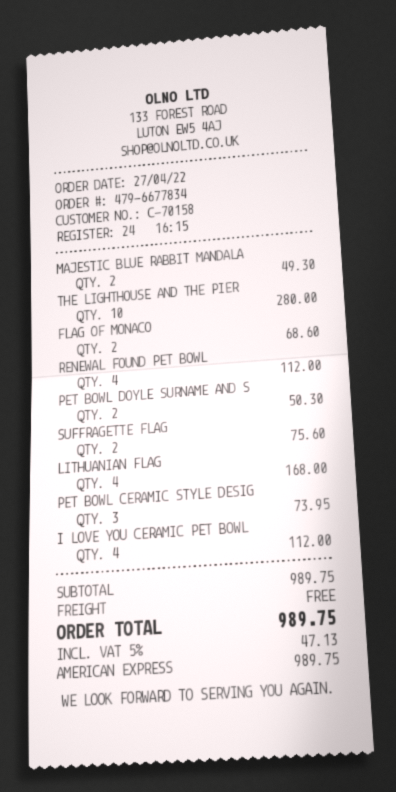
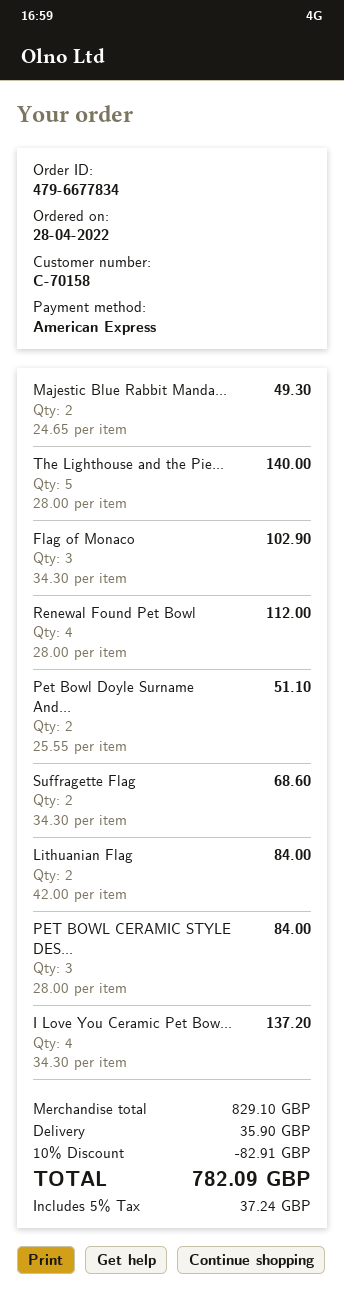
order date: 2022-04-27 -> 2022-04-28
THE LIGHTHOUSE AND THE PIER: 10 for 280.00 -> 5 for 140.00
FLAG OF MONACO: 2 for 68.60 -> 3 for 102.90
PET BOWL DOYLE SURNAME AND S: 2 for 50.30 -> 2 for 51.10
SUFFRAGETTE FLAG: 2 for 75.60 -> 2 for 68.60
LITHUANIAN FLAG: 4 for 168.00 -> 2 for 84.00
PET BOWL CERAMIC STYLE DESIG: 3 for 73.95 -> 3 for 84.00
I LOVE YOU CERAMIC PET BOWL: 4 for 112.00 -> 4 for 137.20
subtotal: 989.75 -> 829.10
discount: none -> 10% = 82.91
shipping: 0.00 -> 35.90
tax: 5% = 47.13 -> 5% = 37.24
total: 989.75 -> 782.09

